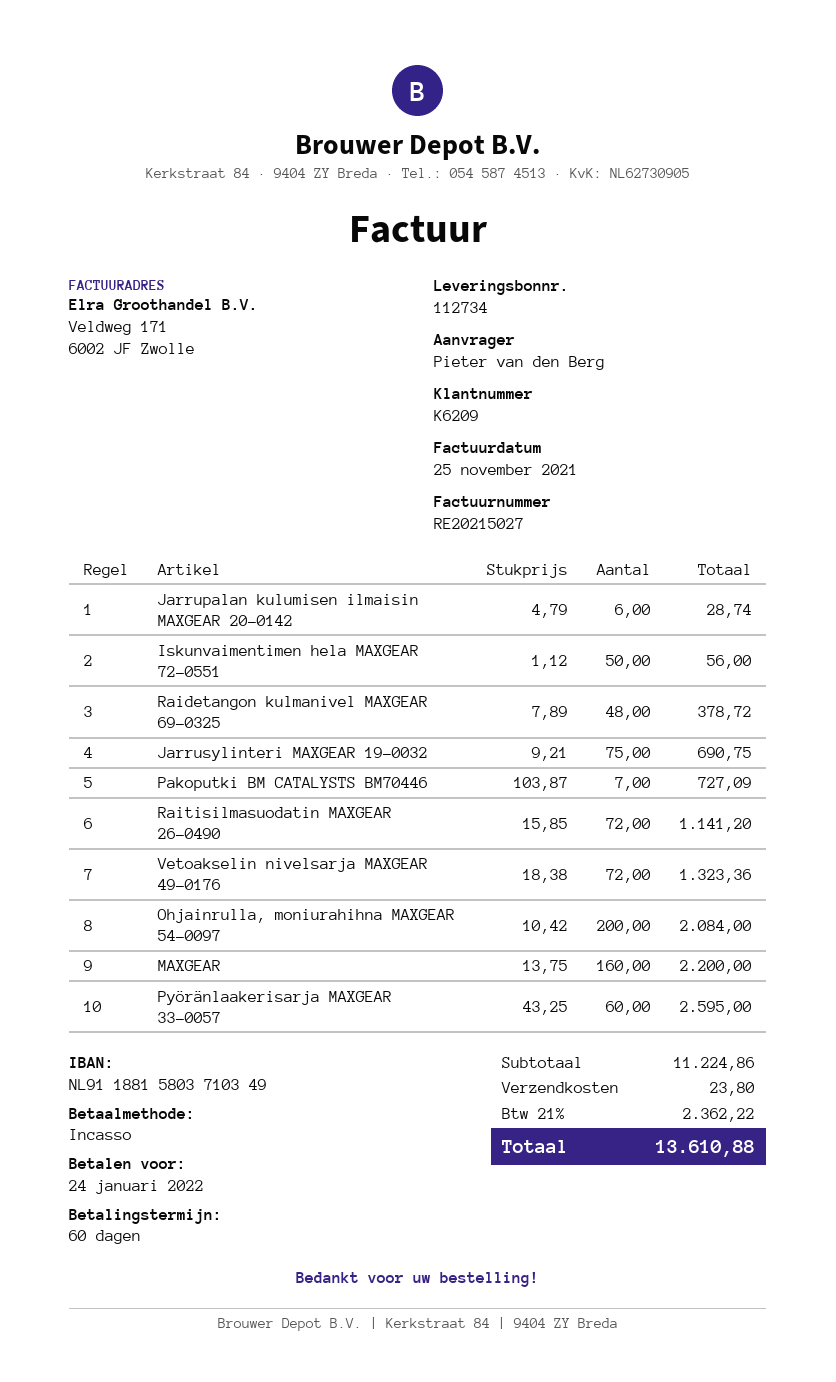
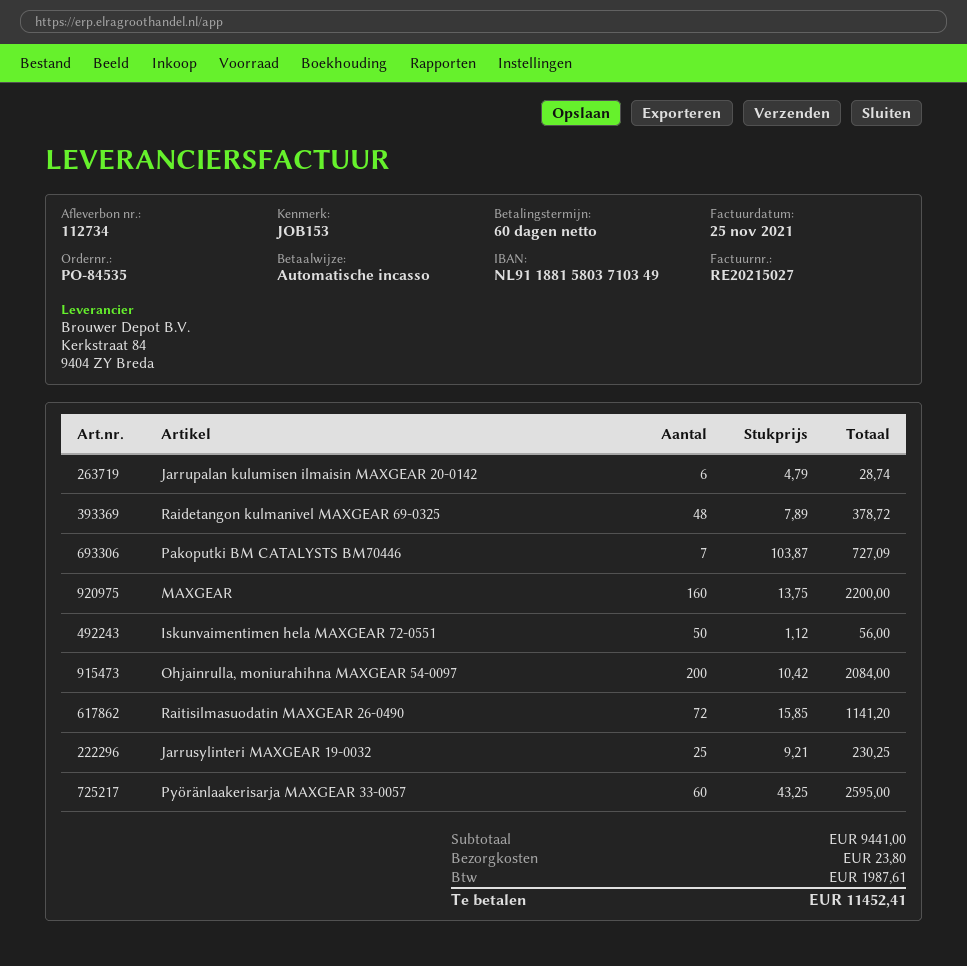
Jarrusylinteri MAXGEAR 19-0032: 75 x 9.21 = 690.75 -> 25 x 9.21 = 230.25
Vetoakselin nivelsarja MAXGEAR 49-0176: 72 x 18.38 = 1323.36 -> none
subtotal: 11224.86 -> 9441.00
tax: 2362.22 -> 1987.61
total: 13610.88 -> 11452.41

